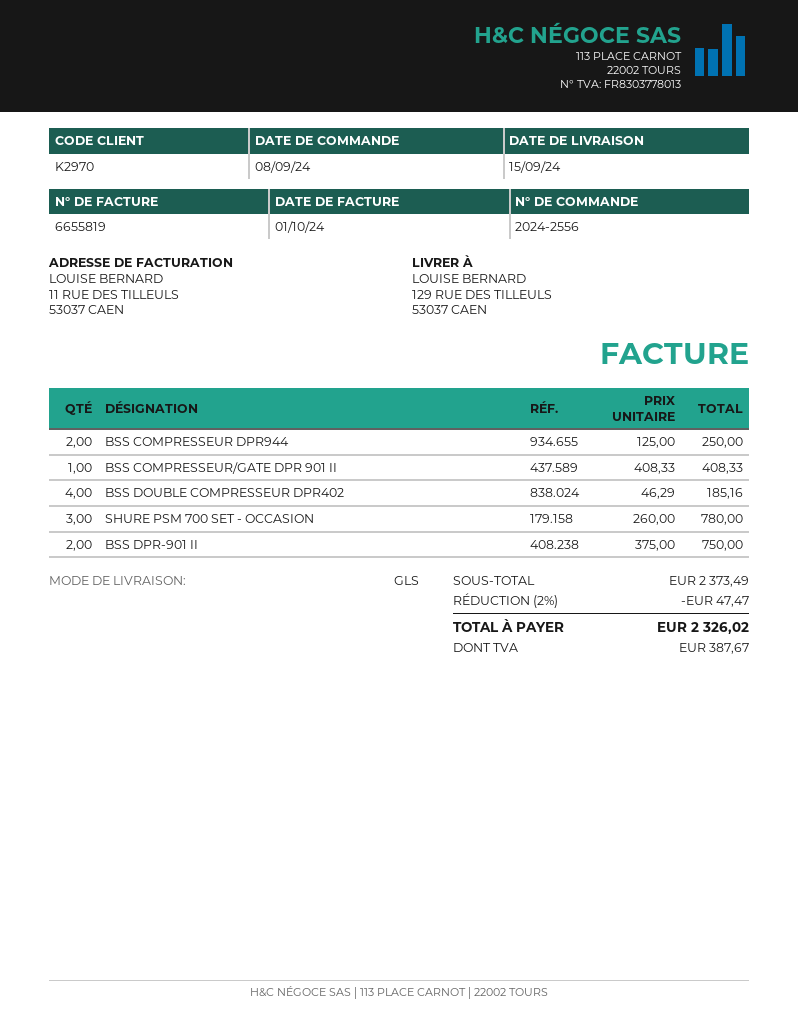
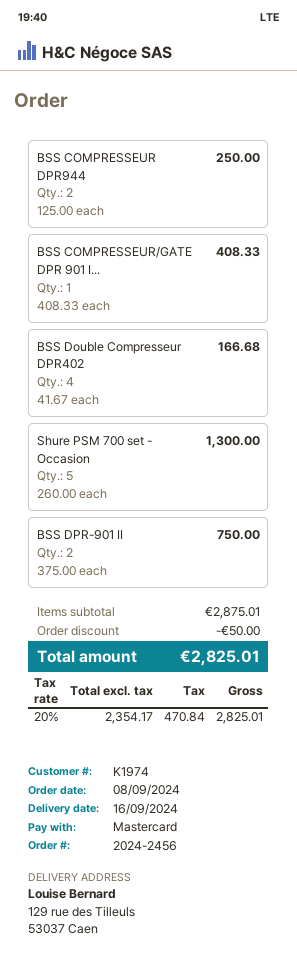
order number: 2024-2556 -> 2024-2456
delivery date: 2024-09-15 -> 2024-09-16
customer number: K2970 -> K1974
BSS DOUBLE COMPRESSEUR DPR402: 4 x 46.29 = 185.16 -> 4 x 41.67 = 166.68
SHURE PSM 700 SET - OCCASION: 3 x 260.00 = 780.00 -> 5 x 260.00 = 1300.00
subtotal: 2373.49 -> 2875.01
discount: 47.47 -> 50.00
tax: 387.67 -> 470.84
total: 2326.02 -> 2825.01

